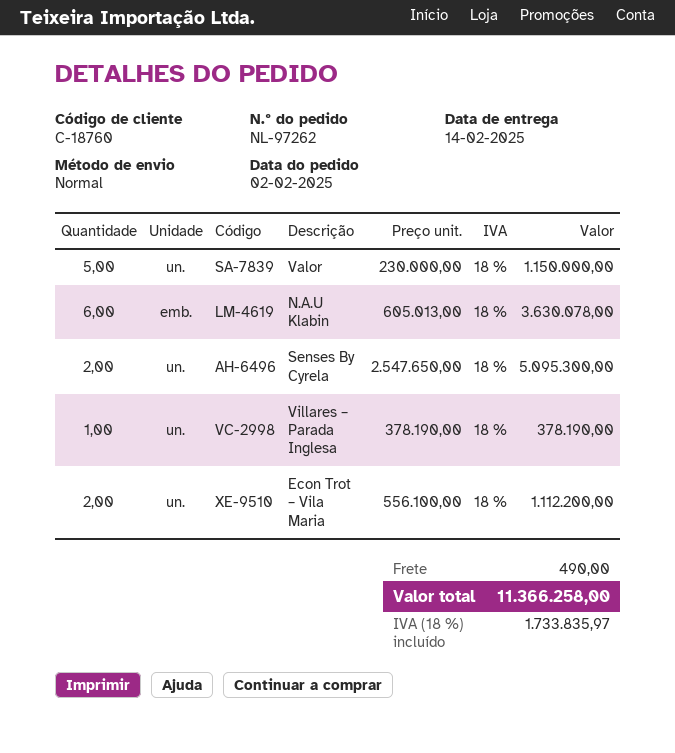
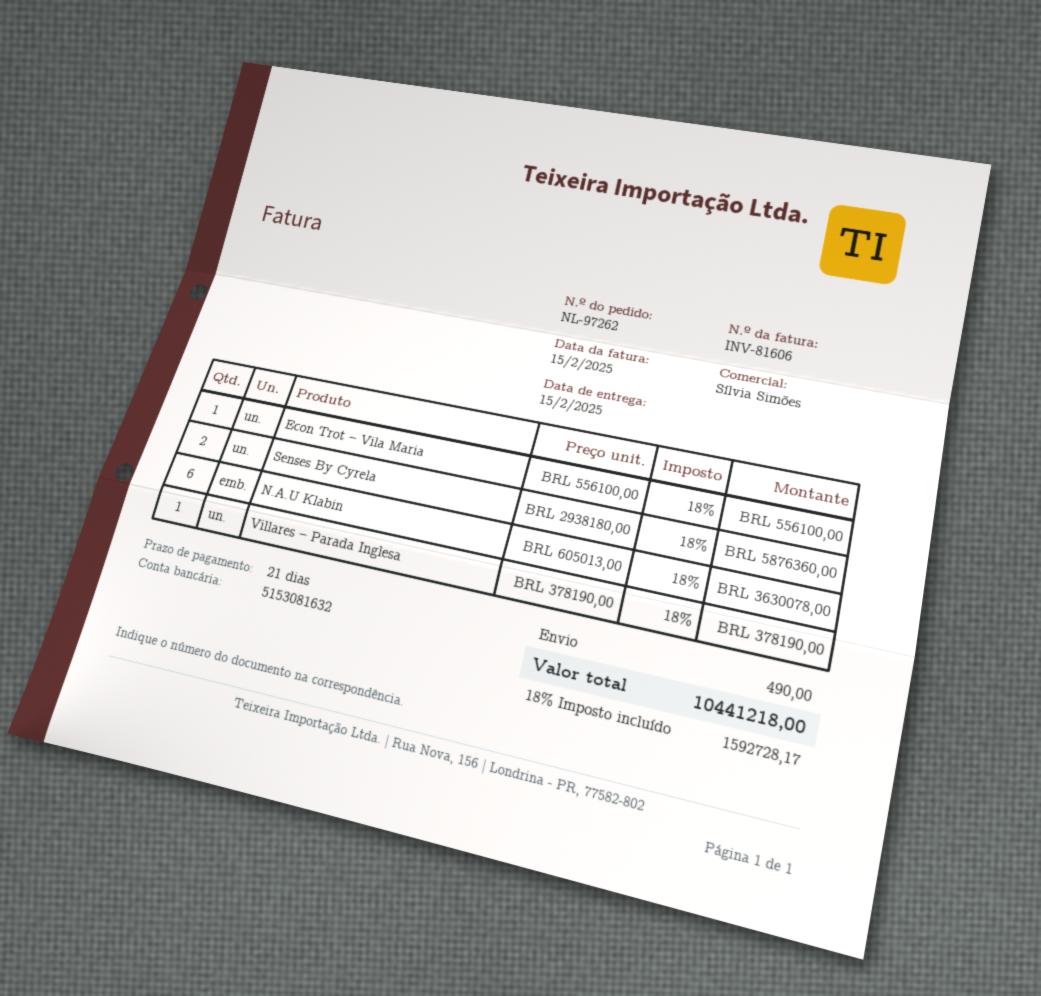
delivery date: 2025-02-14 -> 2025-02-15
Valor: 5 x 230000.00 = 1150000.00 -> none
Senses By Cyrela: 2 x 2547650.00 = 5095300.00 -> 2 x 2938180.00 = 5876360.00
Econ Trot – Vila Maria: 2 x 556100.00 = 1112200.00 -> 1 x 556100.00 = 556100.00
tax: 18% = 1733835.97 -> 18% = 1592728.17
total: 11366258.00 -> 10441218.00

